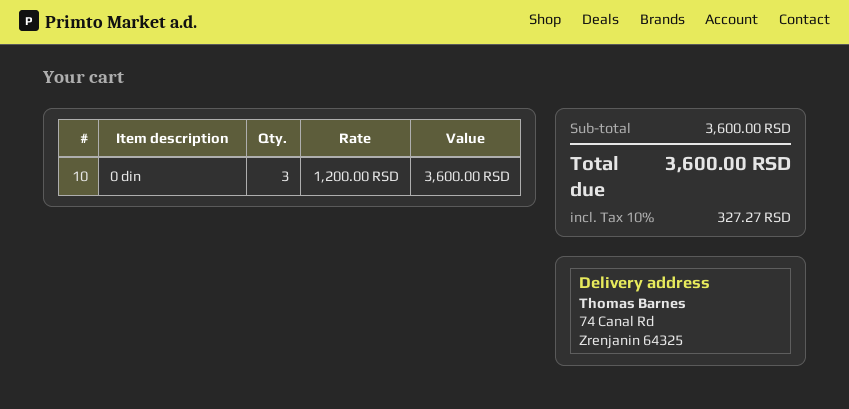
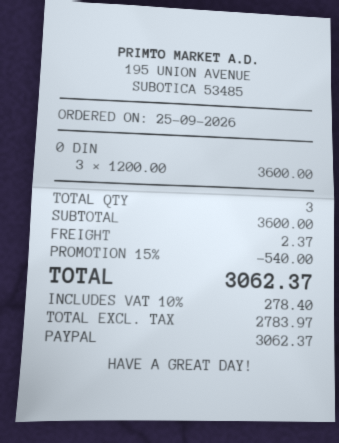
discount: none -> 15% = 540.00
shipping: none -> 2.37
tax: 10% = 327.27 -> 10% = 278.40
total: 3600.00 -> 3062.37

